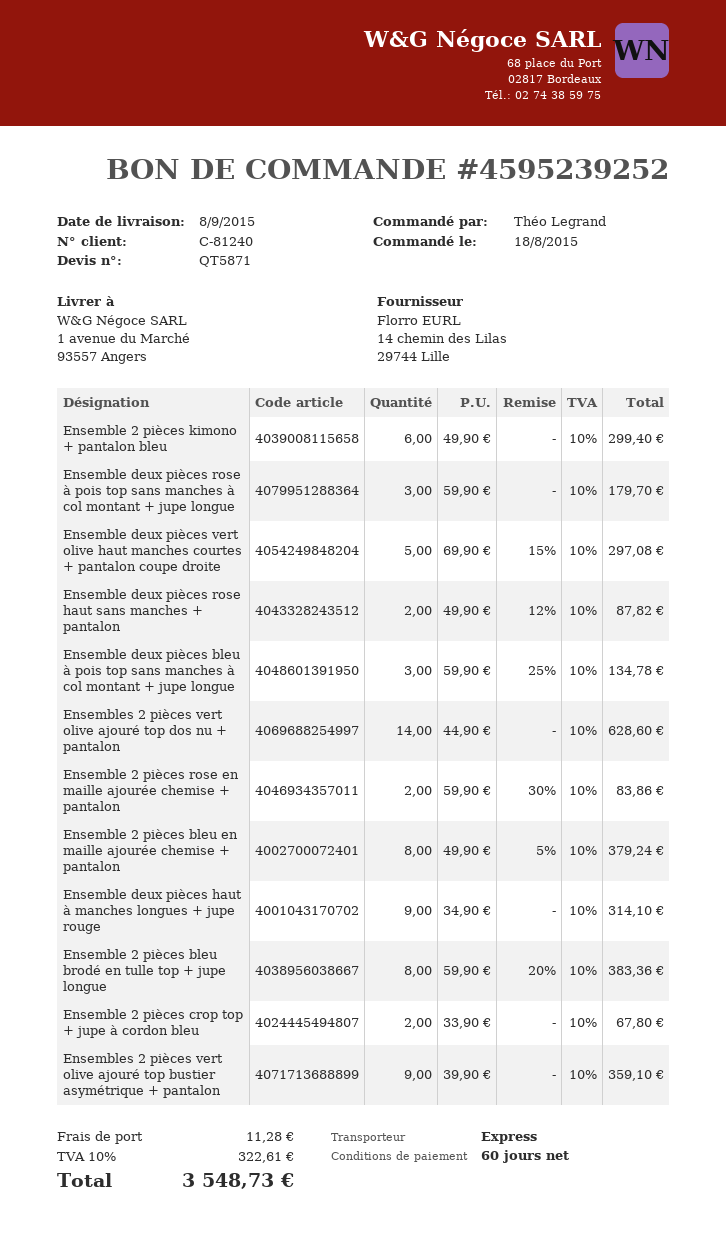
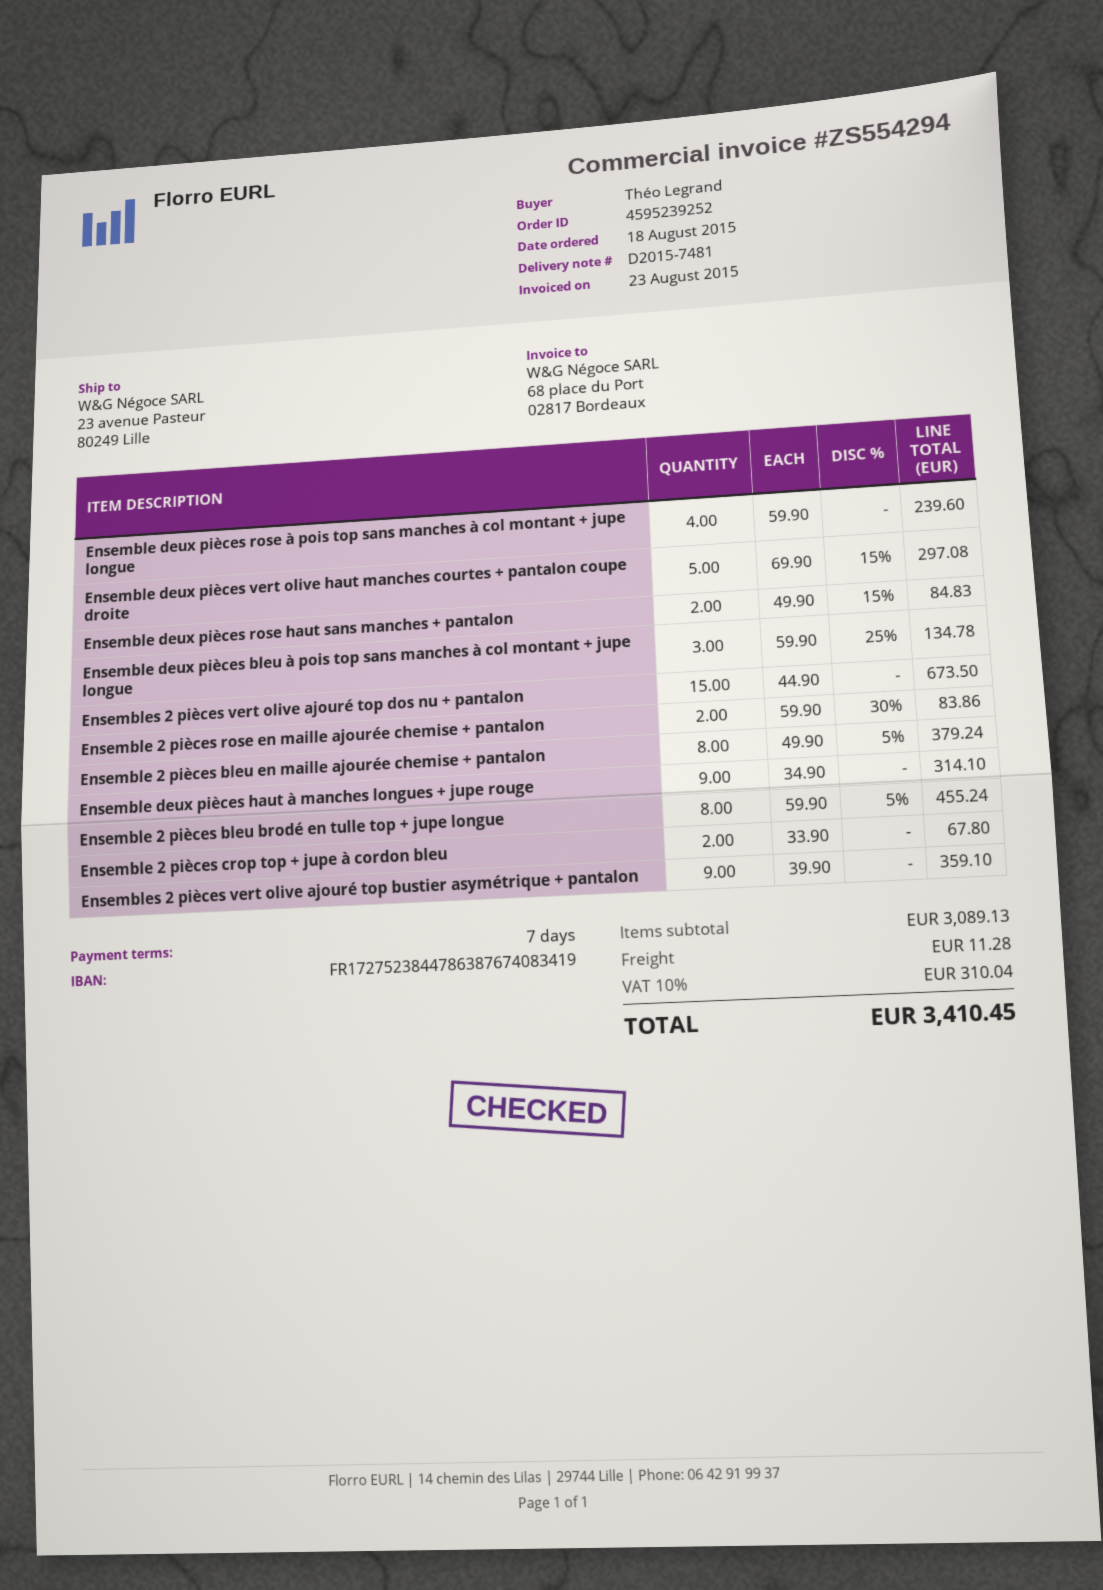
payment terms: 60 days -> 7 days
ship to: 1 avenue du Marché, 93557 Angers -> 23 avenue Pasteur, 80249 Lille
Ensemble 2 pièces kimono + pantalon bleu: 6 x 49.90 = 299.40 -> none
Ensemble deux pièces rose à pois top sans manches à col montant + jupe longue: 3 x 59.90 = 179.70 -> 4 x 59.90 = 239.60
Ensemble deux pièces rose haut sans manches + pantalon: 2 x 49.90 - 12% = 87.82 -> 2 x 49.90 - 15% = 84.83
Ensembles 2 pièces vert olive ajouré top dos nu + pantalon: 14 x 44.90 = 628.60 -> 15 x 44.90 = 673.50
Ensemble 2 pièces bleu brodé en tulle top + jupe longue: 8 x 59.90 - 20% = 383.36 -> 8 x 59.90 - 5% = 455.24
tax: 10% = 322.61 -> 10% = 310.04
total: 3548.73 -> 3410.45

